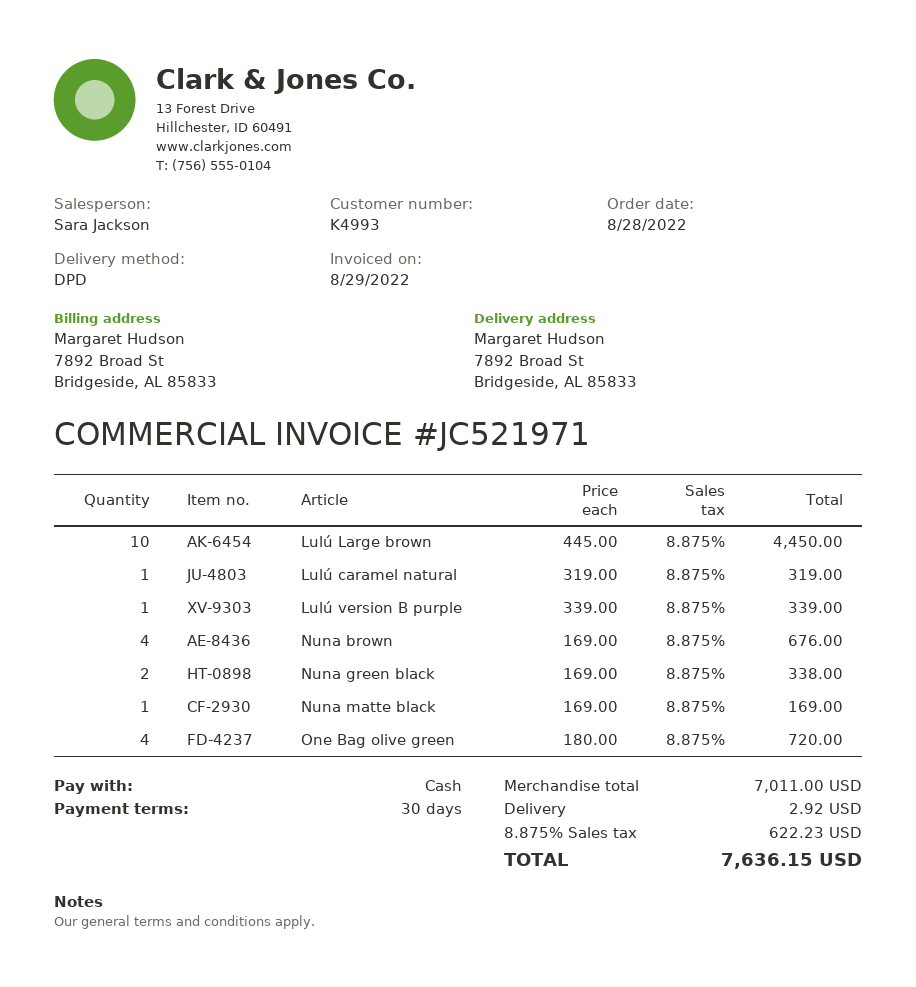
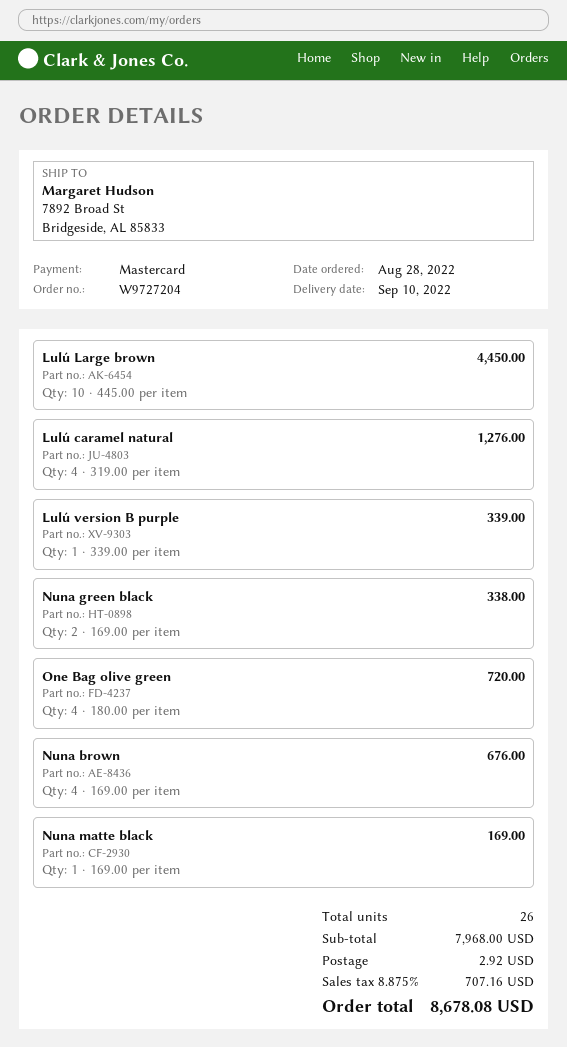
payment method: cash -> Mastercard
Lulú caramel natural: 1 x 319.00 = 319.00 -> 4 x 319.00 = 1276.00
subtotal: 7011.00 -> 7968.00
tax: 8.875% = 622.23 -> 8.875% = 707.16
total: 7636.15 -> 8678.08

